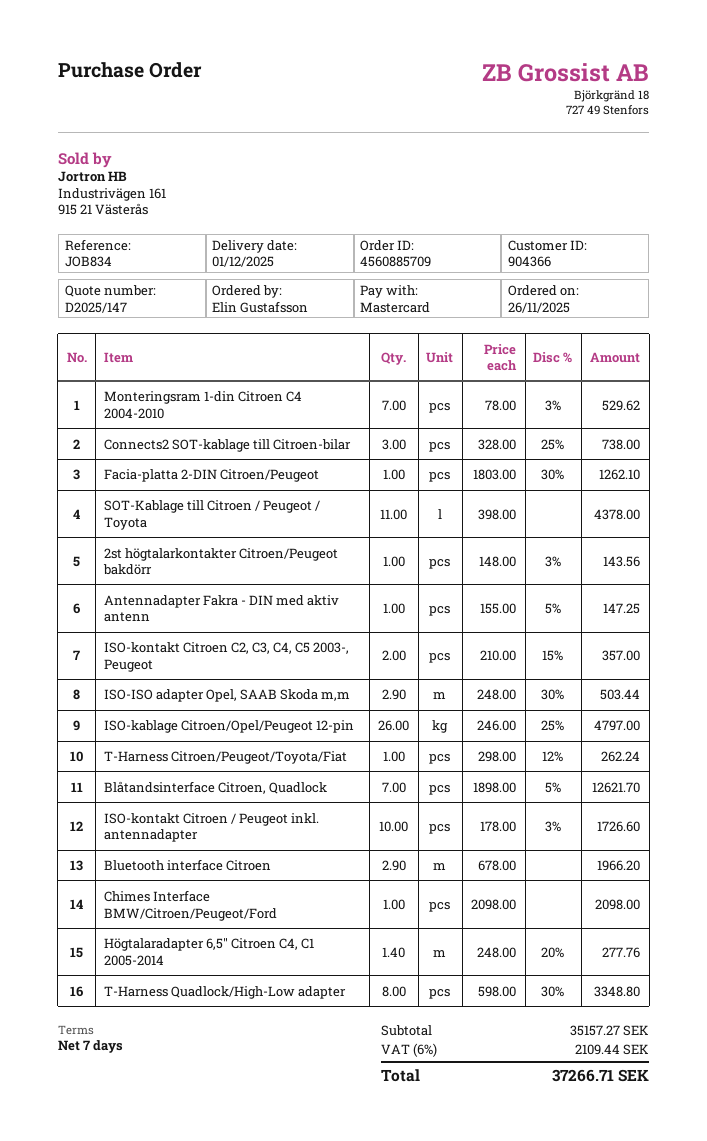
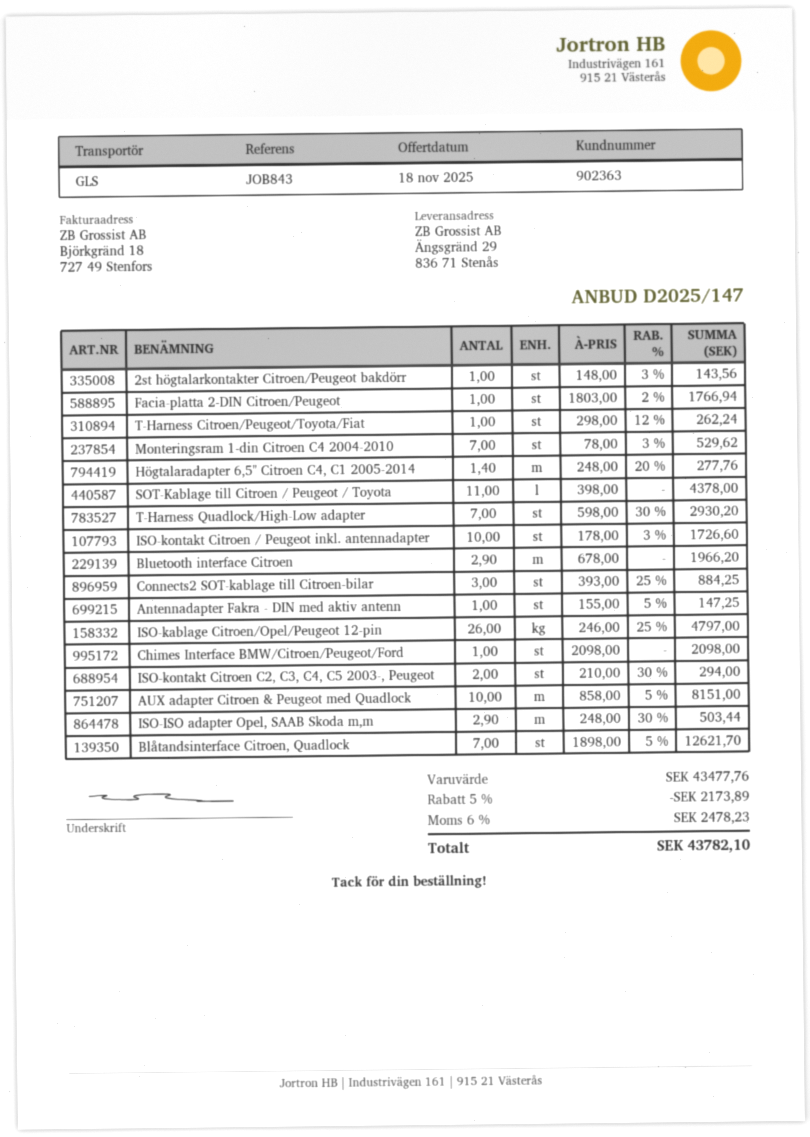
customer number: 904366 -> 902363
reference: JOB834 -> JOB843
Connects2 SOT-kablage till Citroen-bilar: 3 x 328.00 - 25% = 738.00 -> 3 x 393.00 - 25% = 884.25
Facia-platta 2-DIN Citroen/Peugeot: 1 x 1803.00 - 30% = 1262.10 -> 1 x 1803.00 - 2% = 1766.94
ISO-kontakt Citroen C2, C3, C4, C5 2003-, Peugeot: 2 x 210.00 - 15% = 357.00 -> 2 x 210.00 - 30% = 294.00
T-Harness Quadlock/High-Low adapter: 8 x 598.00 - 30% = 3348.80 -> 7 x 598.00 - 30% = 2930.20
AUX adapter Citroen & Peugeot med Quadlock: none -> 10 x 858.00 - 5% = 8151.00
subtotal: 35157.27 -> 43477.76
discount: none -> 5% = 2173.89
tax: 6% = 2109.44 -> 6% = 2478.23
total: 37266.71 -> 43782.10

